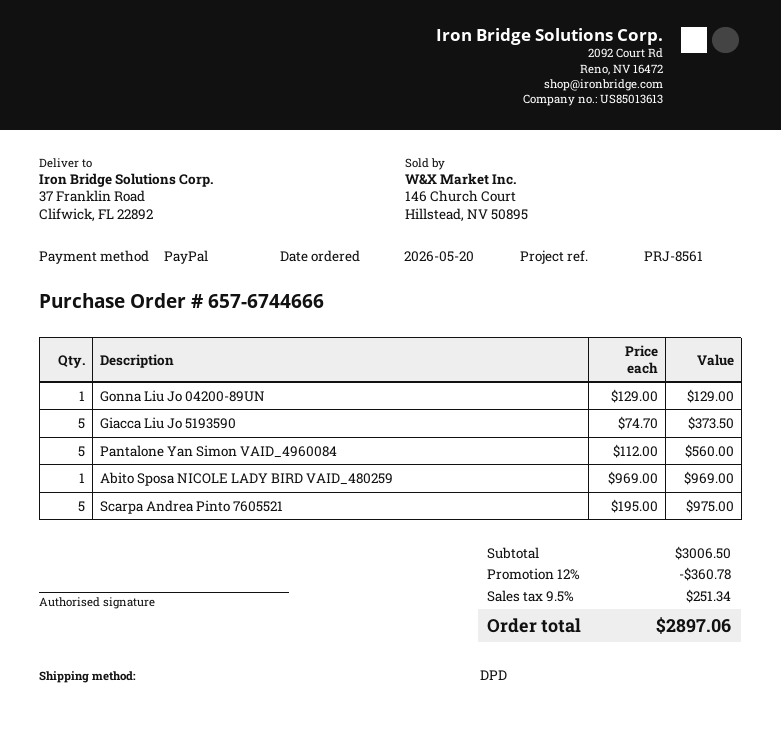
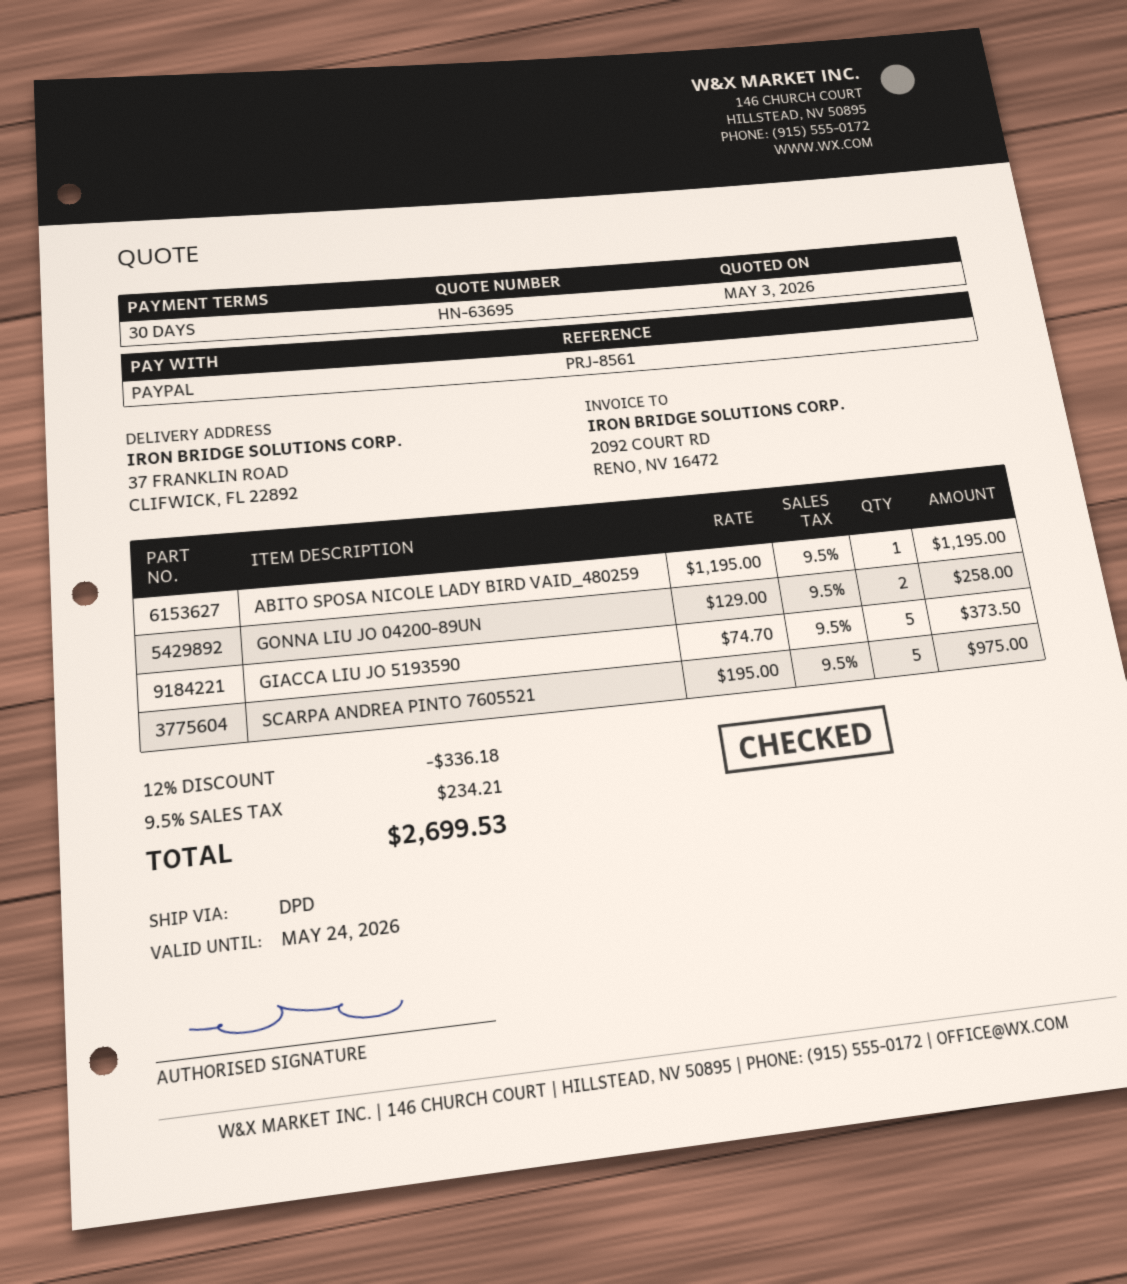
Gonna Liu Jo 04200-89UN: 1 x 129.00 = 129.00 -> 2 x 129.00 = 258.00
Pantalone Yan Simon VAID_4960084: 5 x 112.00 = 560.00 -> none
Abito Sposa NICOLE LADY BIRD VAID_480259: 1 x 969.00 = 969.00 -> 1 x 1195.00 = 1195.00
discount: 12% = 360.78 -> 12% = 336.18
tax: 9.5% = 251.34 -> 9.5% = 234.21
total: 2897.06 -> 2699.53

